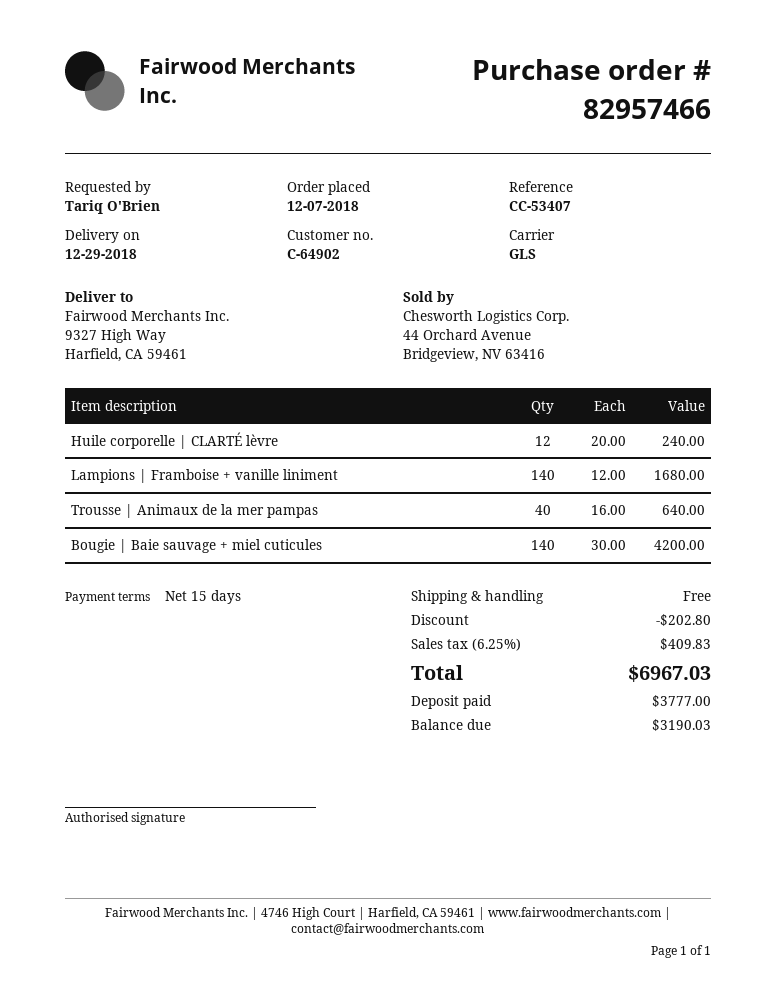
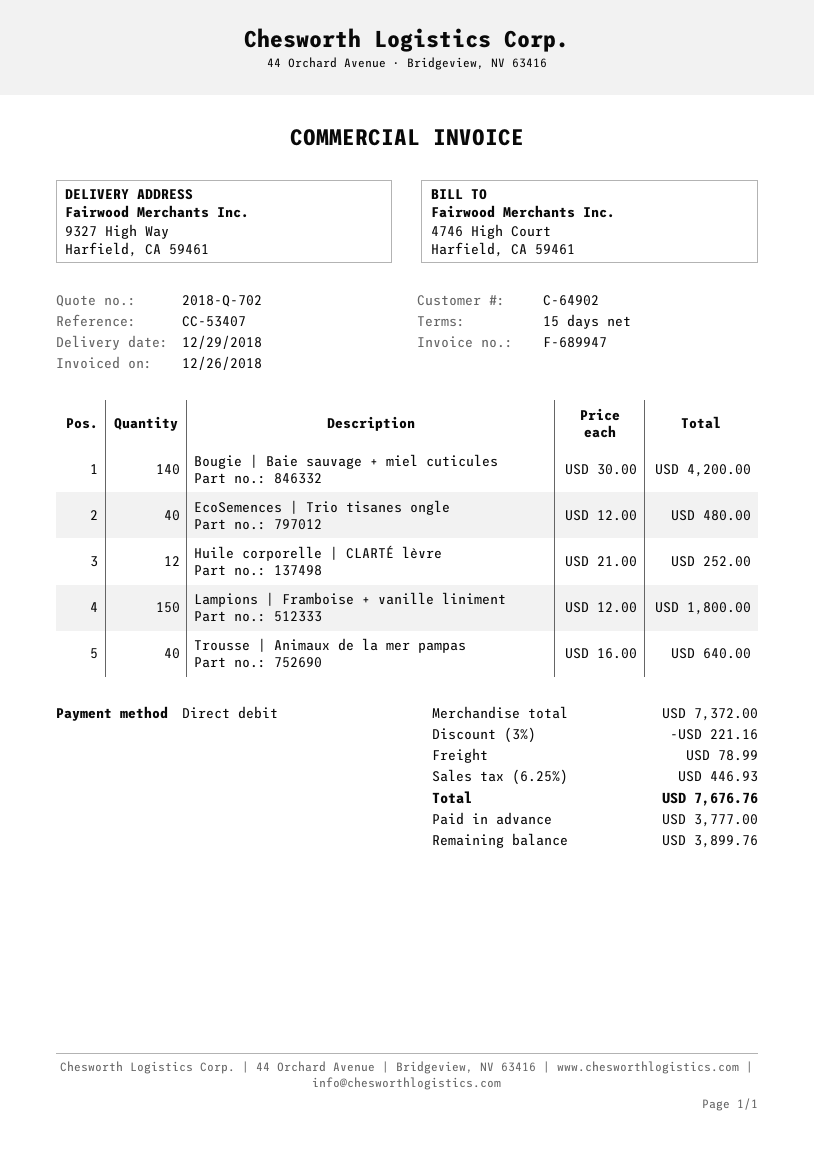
Huile corporelle | CLARTÉ lèvre: 12 x 20.00 = 240.00 -> 12 x 21.00 = 252.00
Lampions | Framboise + vanille liniment: 140 x 12.00 = 1680.00 -> 150 x 12.00 = 1800.00
EcoSemences | Trio tisanes ongle: none -> 40 x 12.00 = 480.00
discount: 202.80 -> 221.16
shipping: 0.00 -> 78.99
tax: 6.25% = 409.83 -> 6.25% = 446.93
total: 6967.03 -> 7676.76
balance: 3190.03 -> 3899.76

